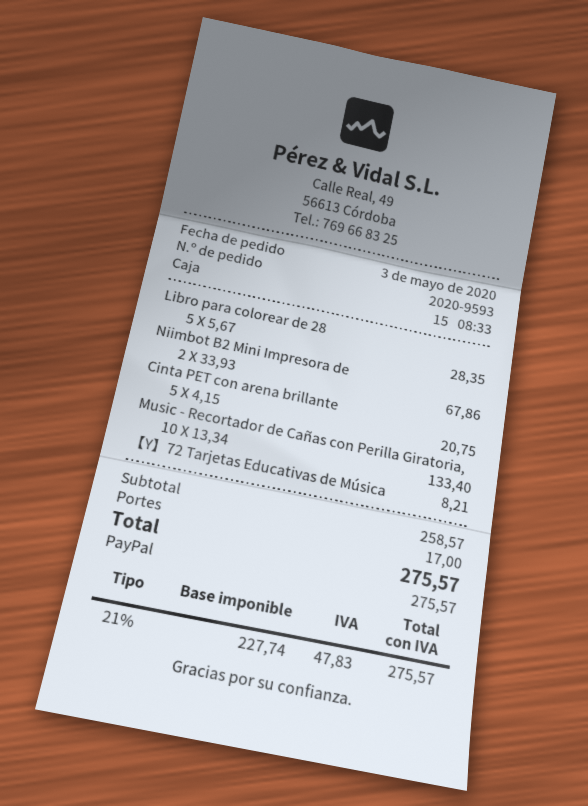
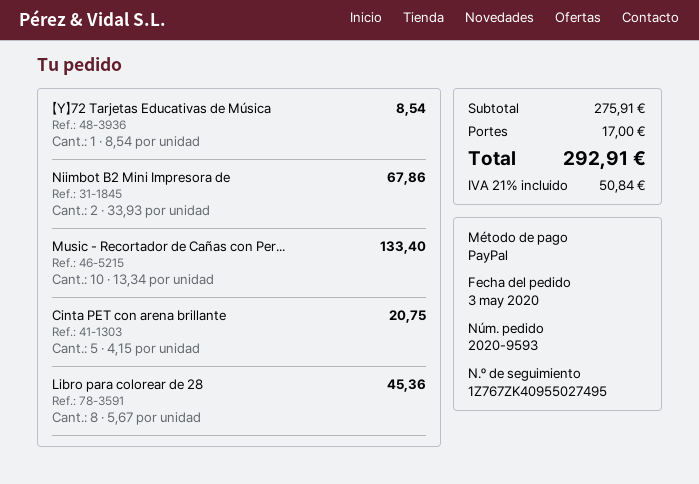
Libro para colorear de 28: 5 x 5.67 = 28.35 -> 8 x 5.67 = 45.36
【Y】72 Tarjetas Educativas de Música: 1 x 8.21 = 8.21 -> 1 x 8.54 = 8.54
subtotal: 258.57 -> 275.91
tax: 21% = 47.83 -> 21% = 50.84
total: 275.57 -> 292.91

